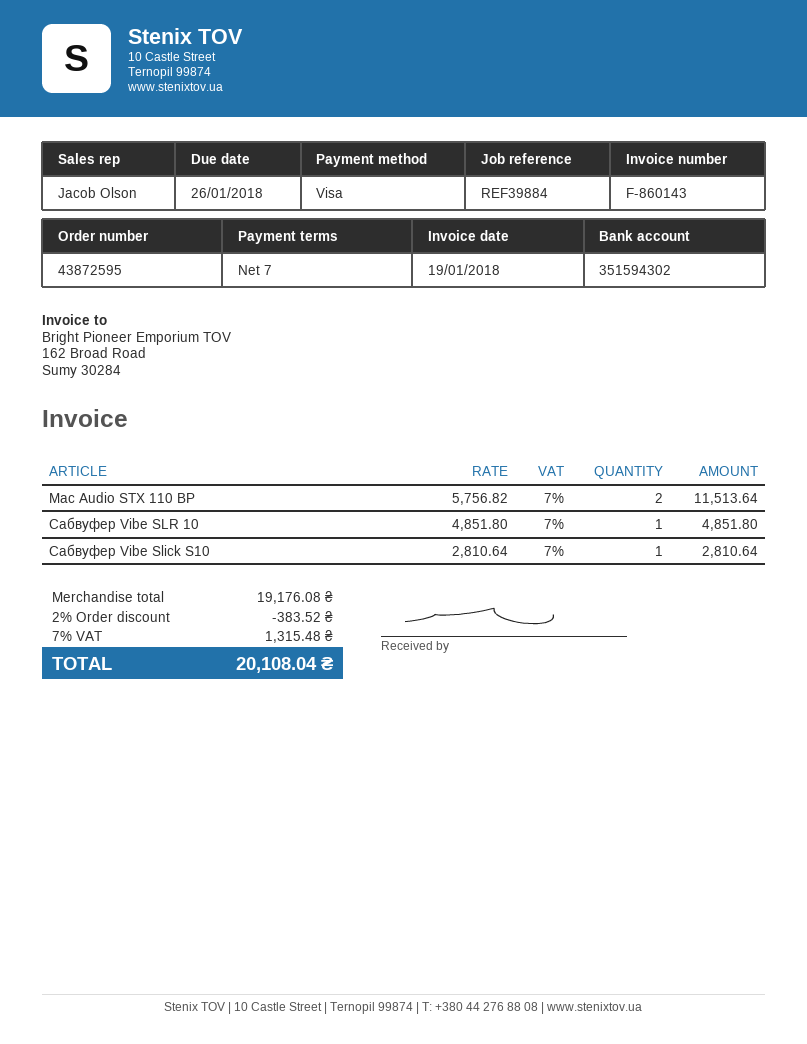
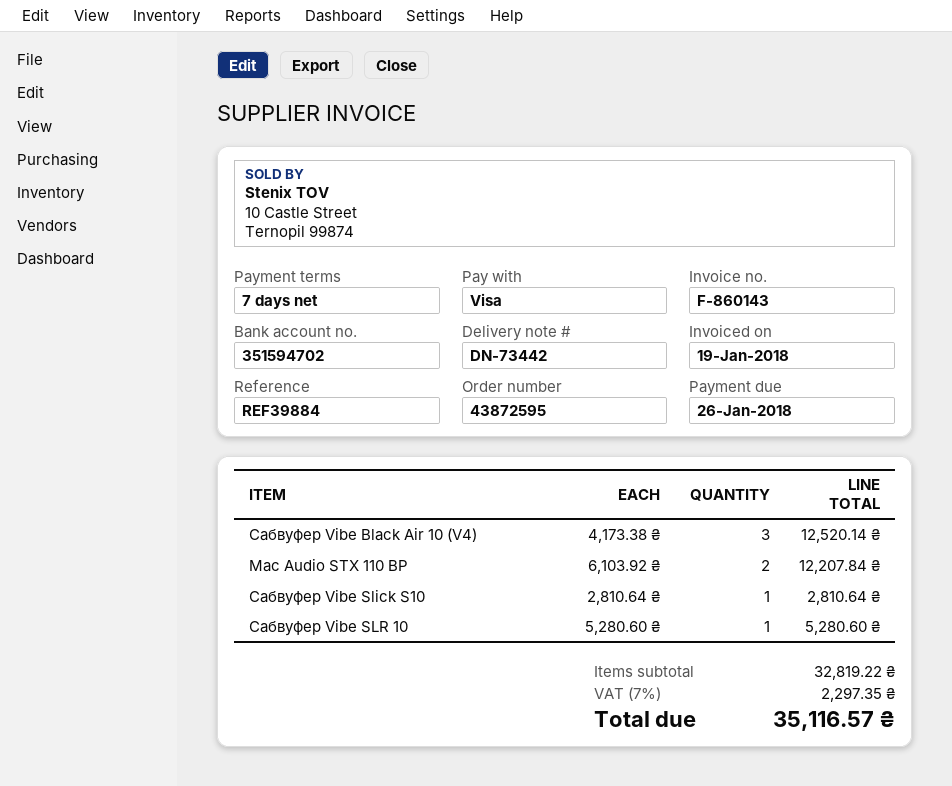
bank account: 351594302 -> 351594702
Mac Audio STX 110 BP: 2 x 5756.82 = 11513.64 -> 2 x 6103.92 = 12207.84
Сабвуфер Vibe SLR 10: 1 x 4851.80 = 4851.80 -> 1 x 5280.60 = 5280.60
Сабвуфер Vibe Black Air 10 (V4): none -> 3 x 4173.38 = 12520.14
subtotal: 19176.08 -> 32819.22
discount: 2% = 383.52 -> none
tax: 7% = 1315.48 -> 7% = 2297.35
total: 20108.04 -> 35116.57

